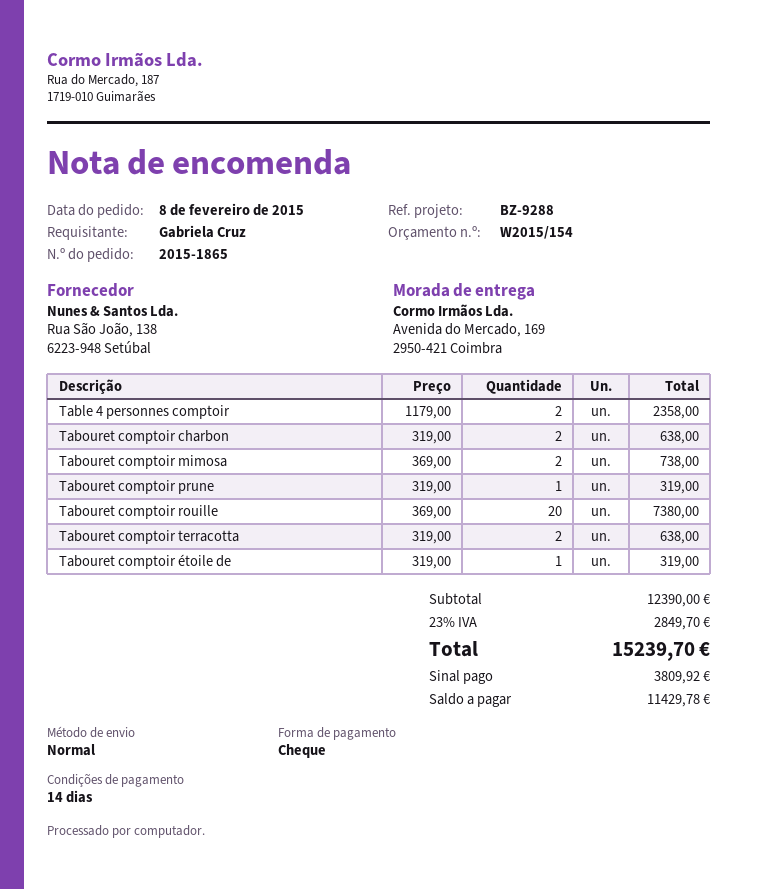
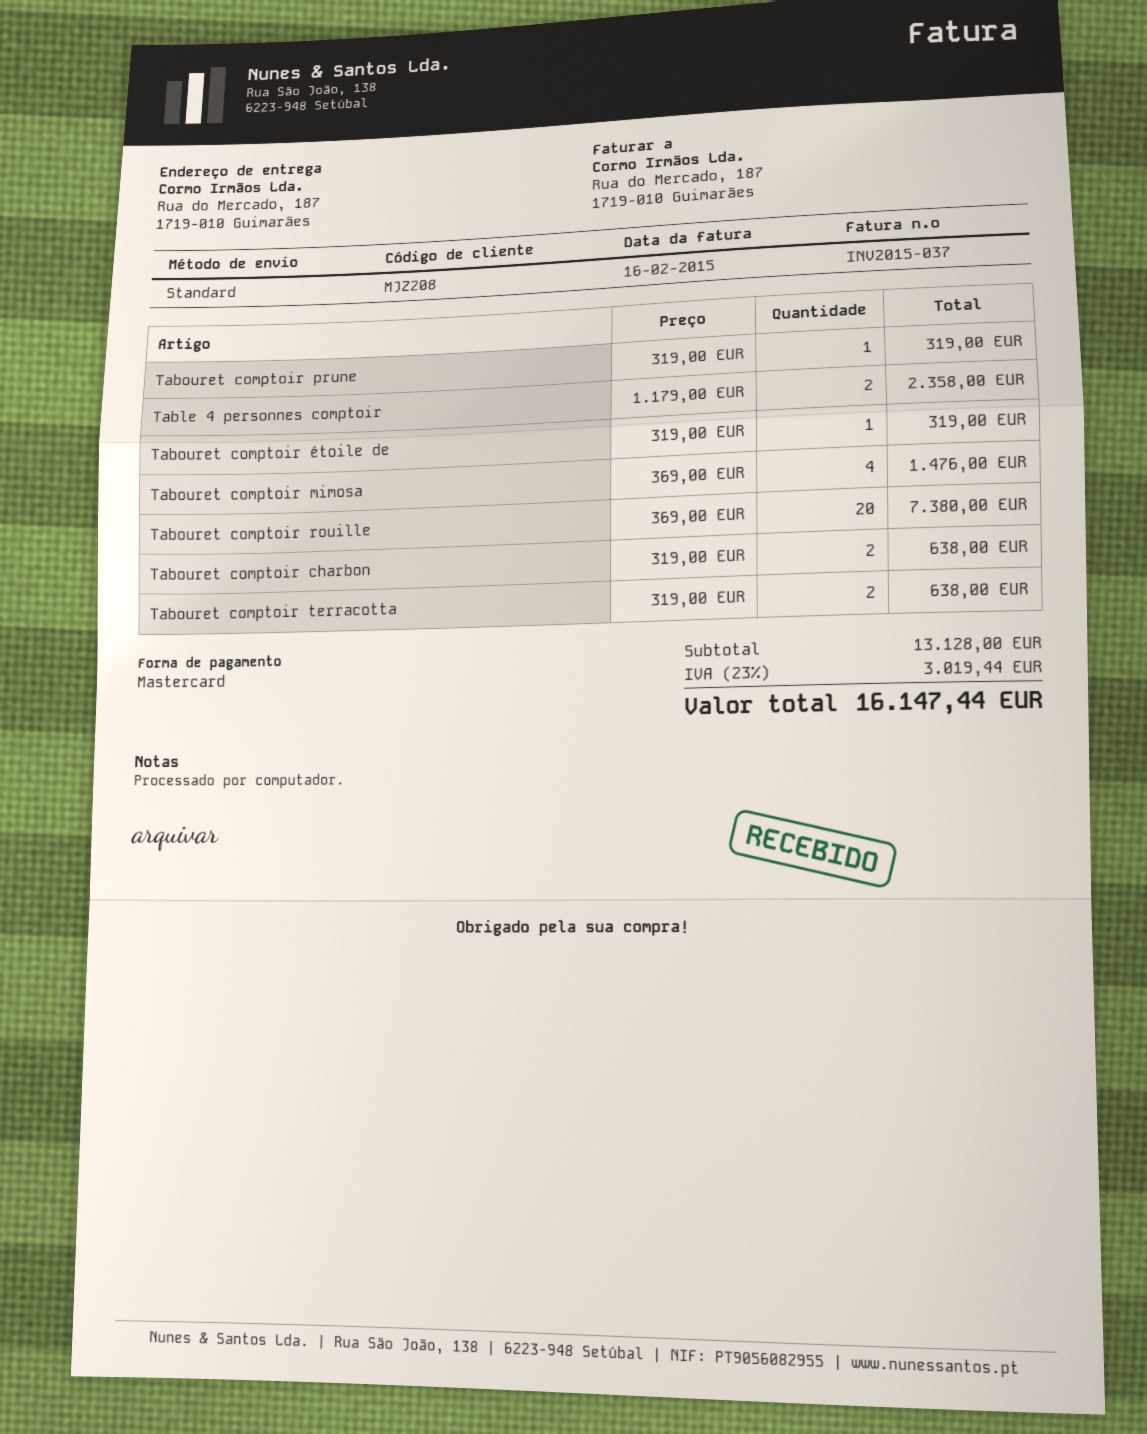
payment method: cheque -> Mastercard
ship to: Avenida do Mercado, 169, 2950-421 Coimbra -> Rua do Mercado, 187, 1719-010 Guimarães
Tabouret comptoir mimosa: 2 x 369.00 = 738.00 -> 4 x 369.00 = 1476.00
subtotal: 12390.00 -> 13128.00
tax: 23% = 2849.70 -> 23% = 3019.44
total: 15239.70 -> 16147.44

